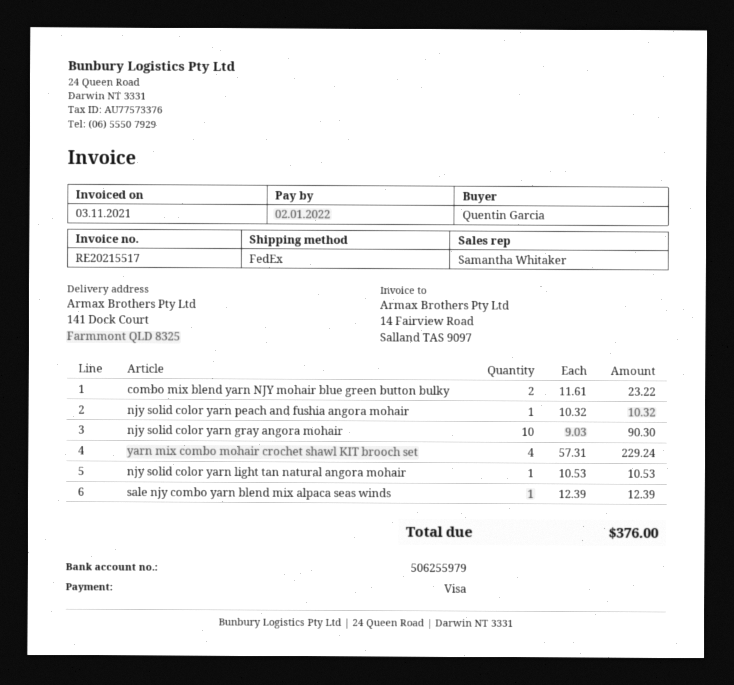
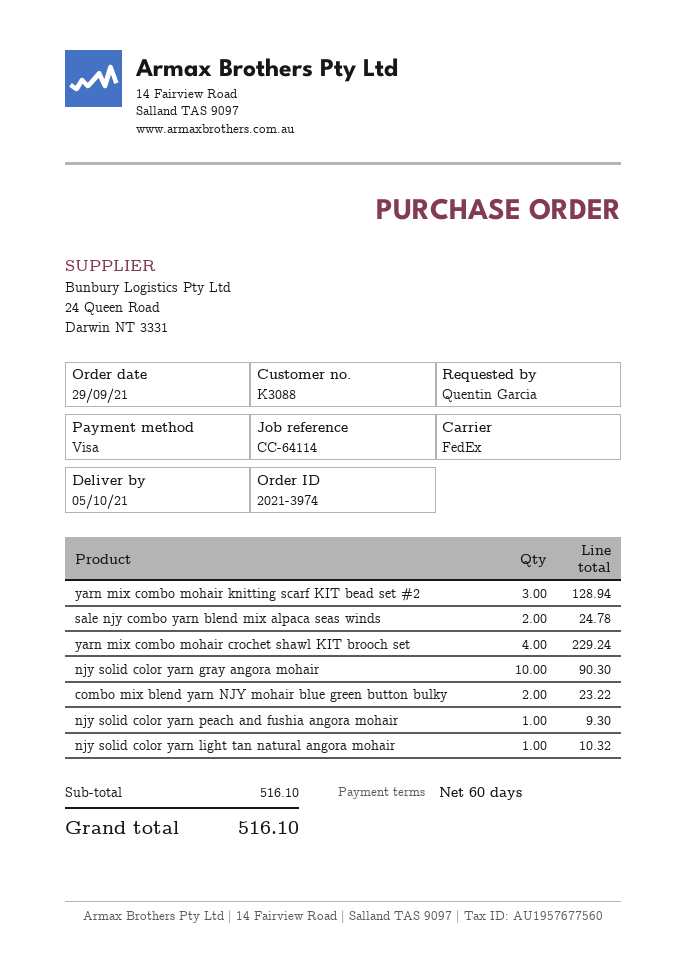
njy solid color yarn peach and fushia angora mohair: 1 for 10.32 -> 1 for 9.30
njy solid color yarn light tan natural angora mohair: 1 for 10.53 -> 1 for 10.32
sale njy combo yarn blend mix alpaca seas winds: 1 for 12.39 -> 2 for 24.78
yarn mix combo mohair knitting scarf KIT bead set #2: none -> 3 for 128.94
total: 376.00 -> 516.10

